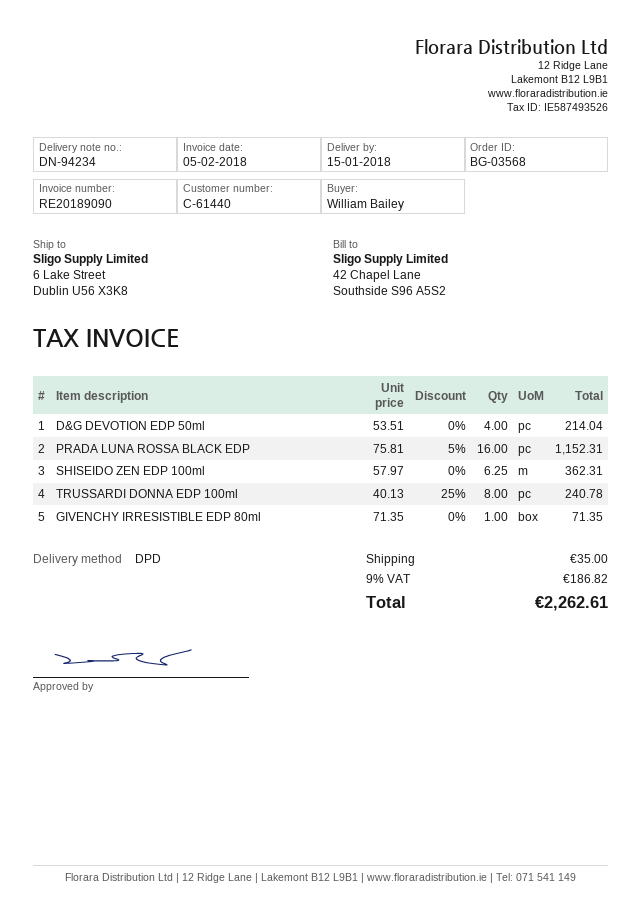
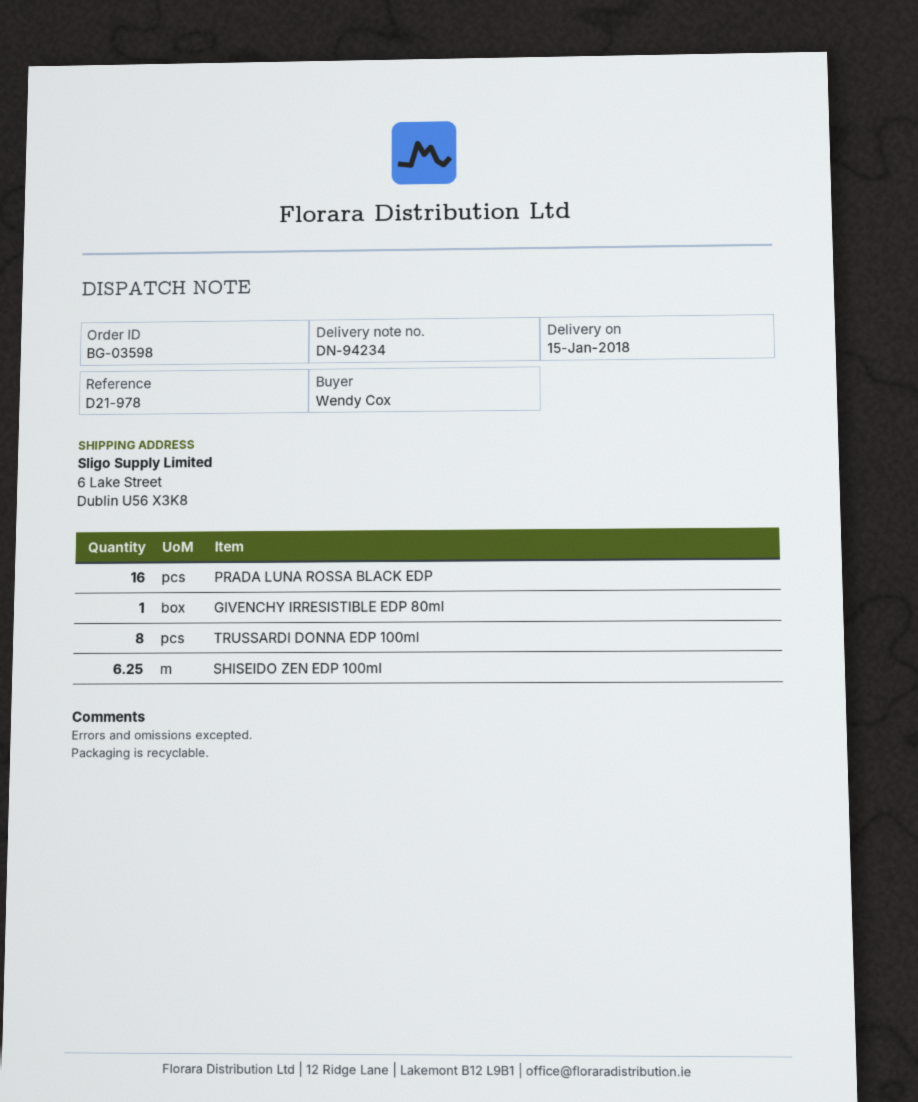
order number: BG-03568 -> BG-03598
ordered by: William Bailey -> Wendy Cox
D&G DEVOTION EDP 50ml: 4 -> none

